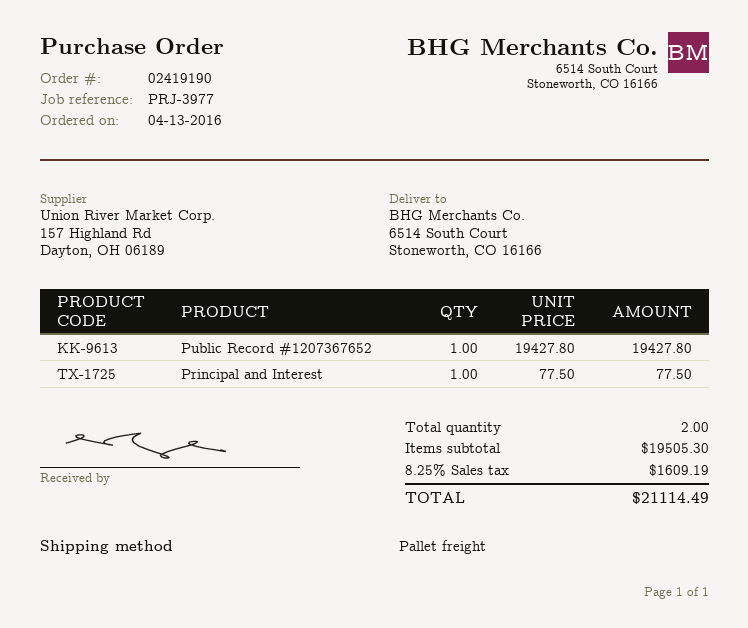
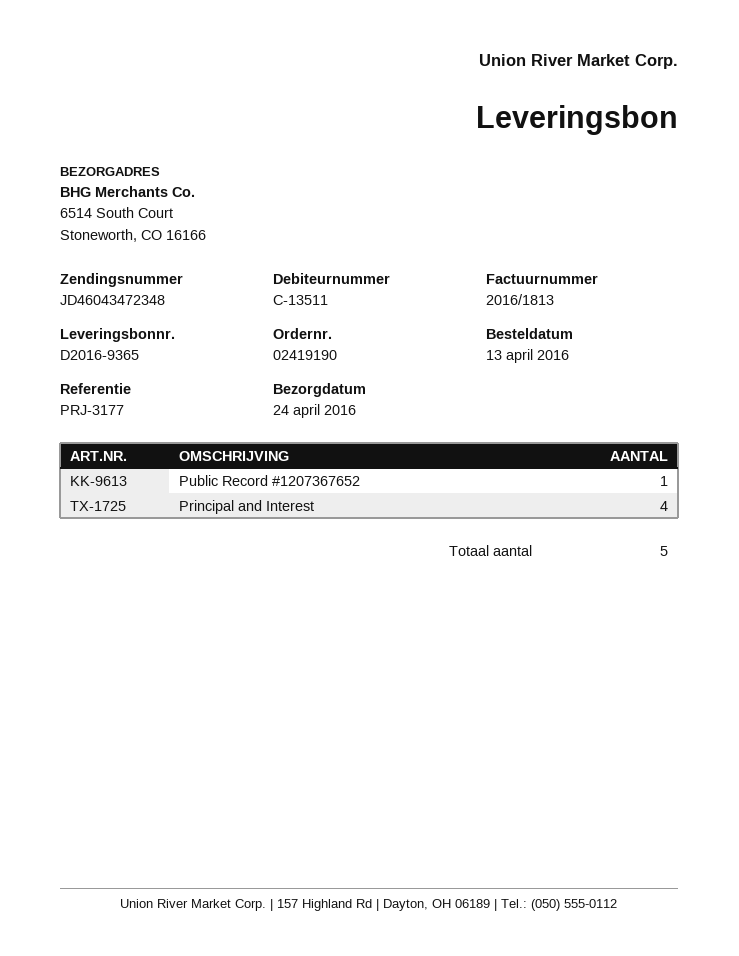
reference: PRJ-3977 -> PRJ-3177
Principal and Interest: 1 -> 4
total quantity: 2 -> 5

